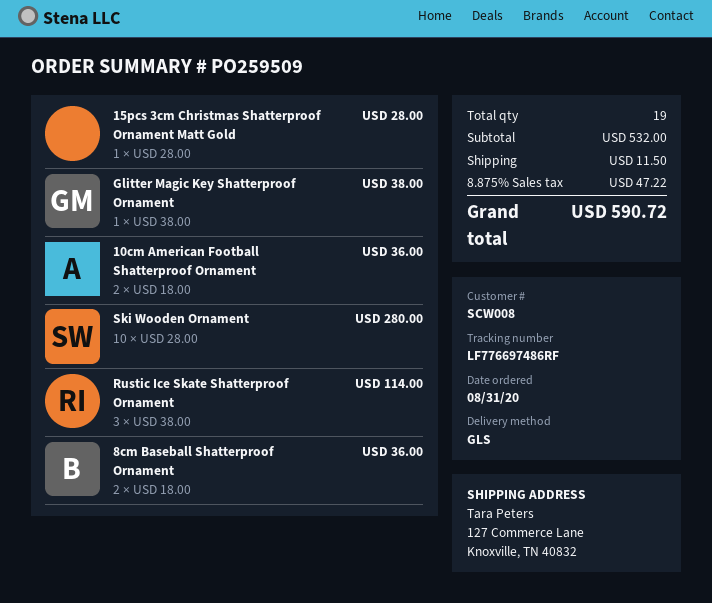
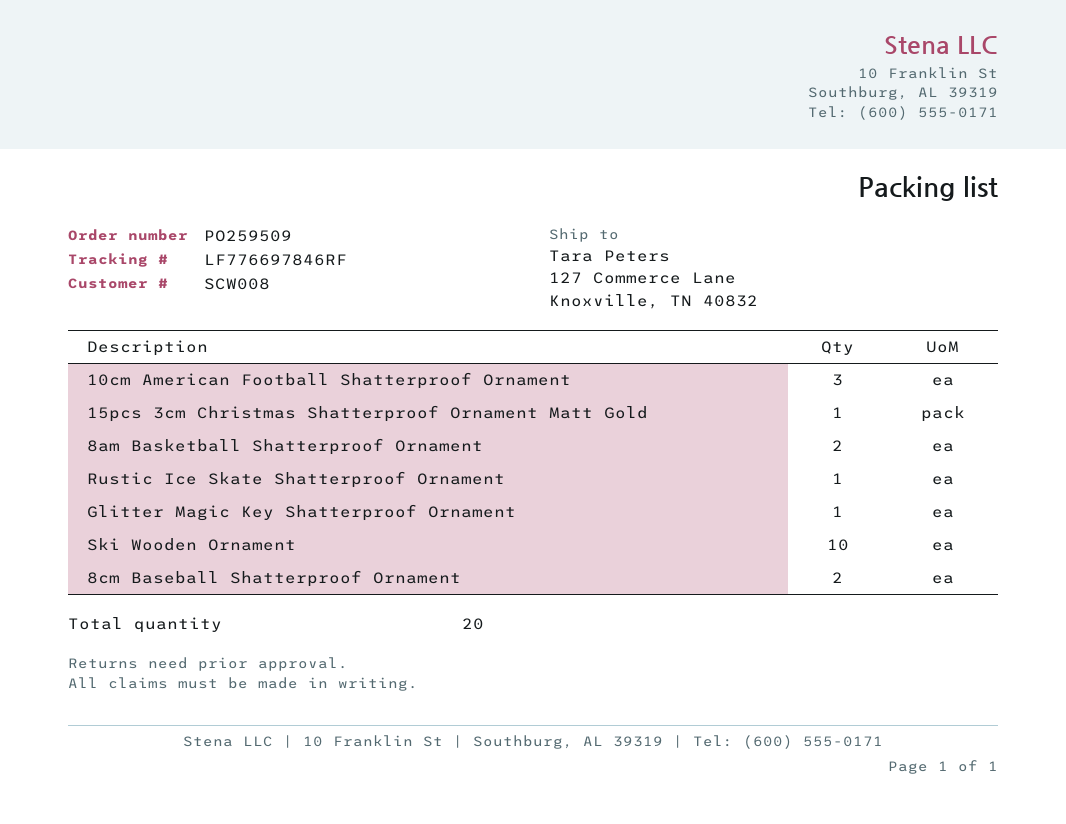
tracking number: LF776697486RF -> LF776697846RF
10cm American Football Shatterproof Ornament: 2 -> 3
Rustic Ice Skate Shatterproof Ornament: 3 -> 1
8am Basketball Shatterproof Ornament: none -> 2
total quantity: 19 -> 20

